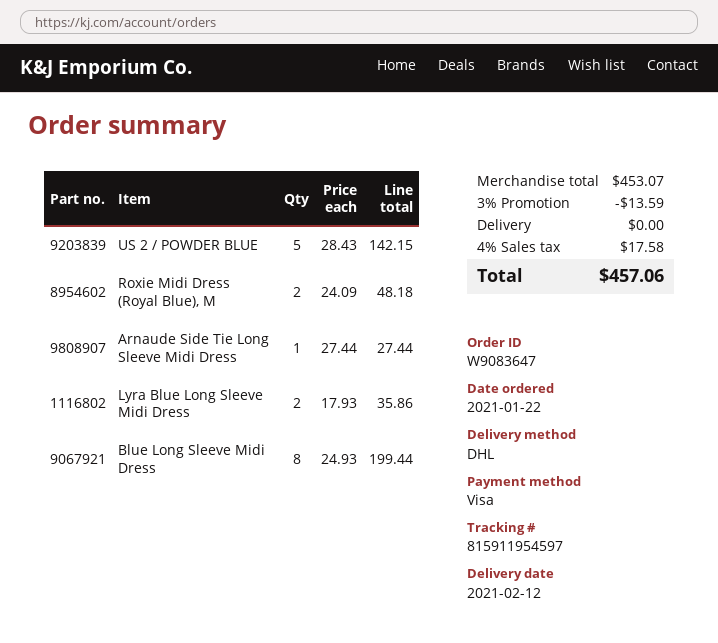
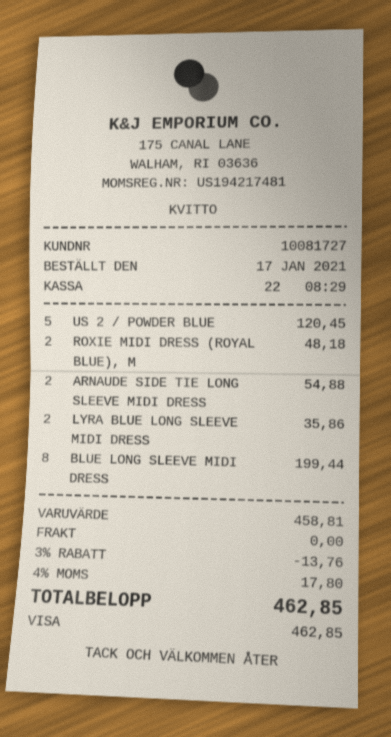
order date: 2021-01-22 -> 2021-01-17
US 2 / POWDER BLUE: 5 for 142.15 -> 5 for 120.45
Arnaude Side Tie Long Sleeve Midi Dress: 1 for 27.44 -> 2 for 54.88
subtotal: 453.07 -> 458.81
discount: 3% = 13.59 -> 3% = 13.76
tax: 4% = 17.58 -> 4% = 17.80
total: 457.06 -> 462.85

